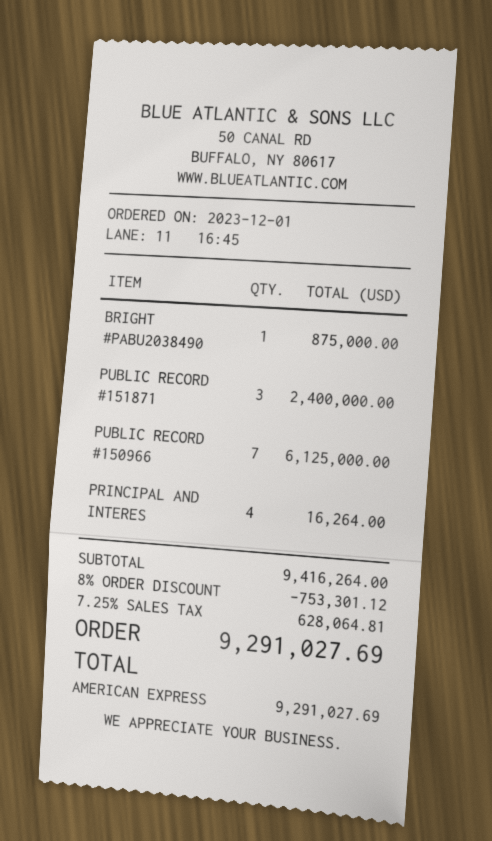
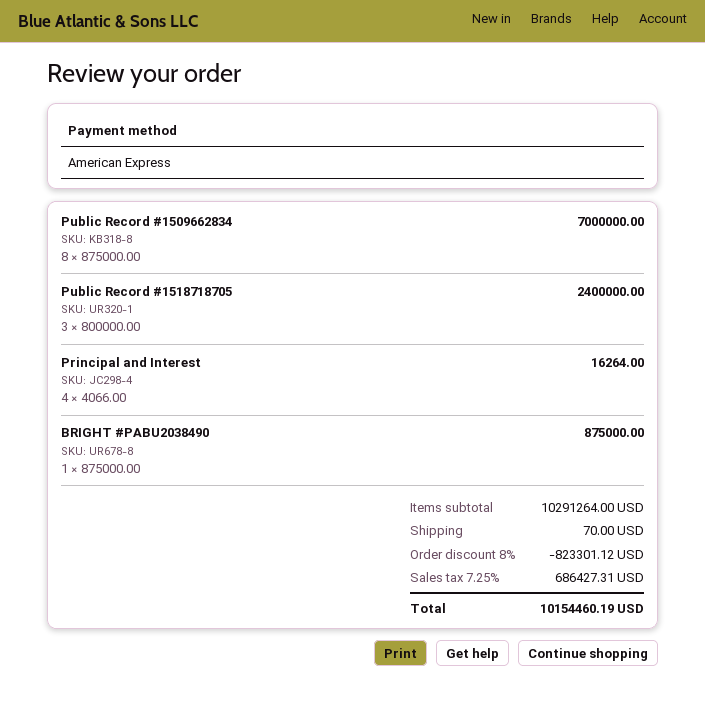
PUBLIC RECORD #150966: 7 for 6125000.00 -> 8 for 7000000.00
subtotal: 9416264.00 -> 10291264.00
discount: 8% = 753301.12 -> 8% = 823301.12
shipping: none -> 70.00
tax: 7.25% = 628064.81 -> 7.25% = 686427.31
total: 9291027.69 -> 10154460.19

